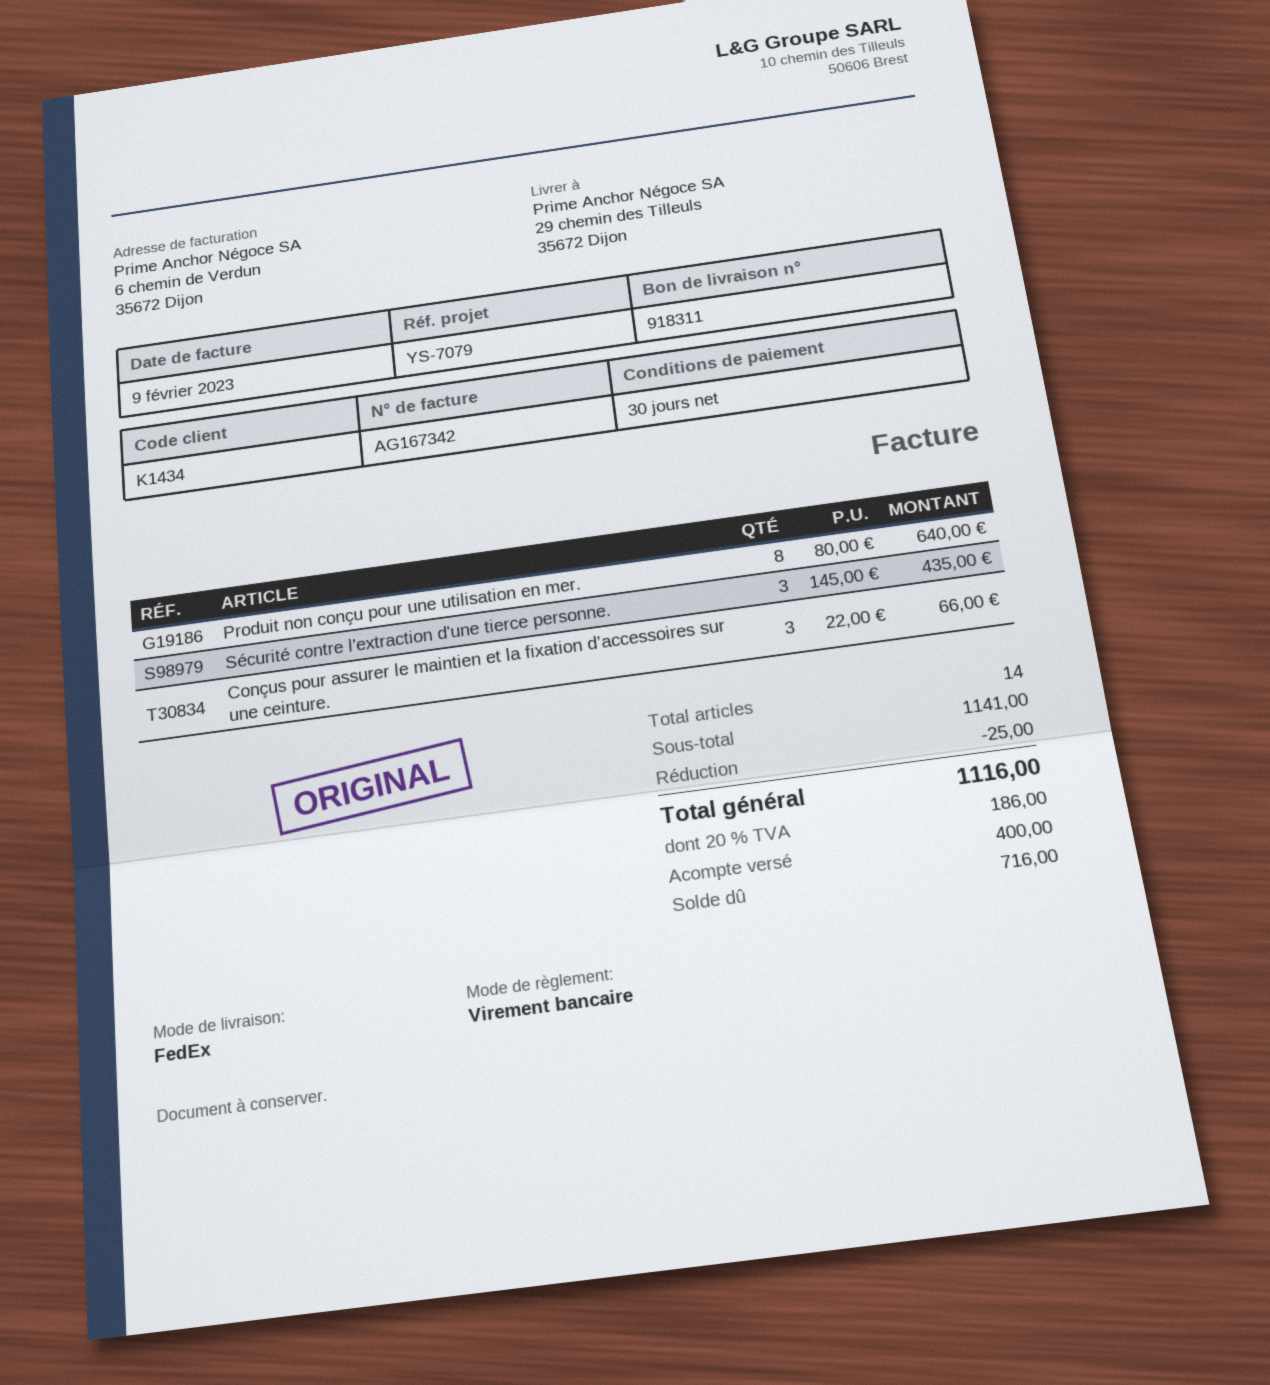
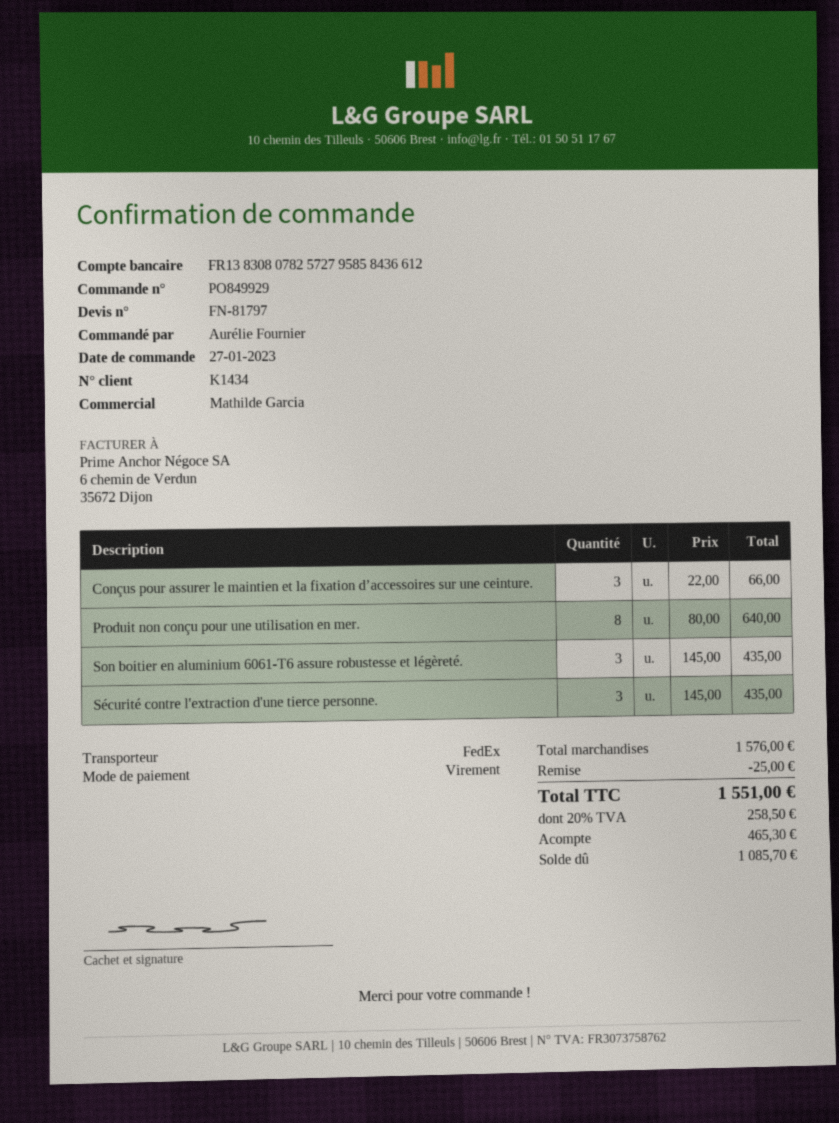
Son boitier en aluminium 6061-T6 assure robustesse et légèreté.: none -> 3 x 145.00 = 435.00
subtotal: 1141.00 -> 1576.00
tax: 20% = 186.00 -> 20% = 258.50
total: 1116.00 -> 1551.00
deposit: 400.00 -> 465.30
balance: 716.00 -> 1085.70

